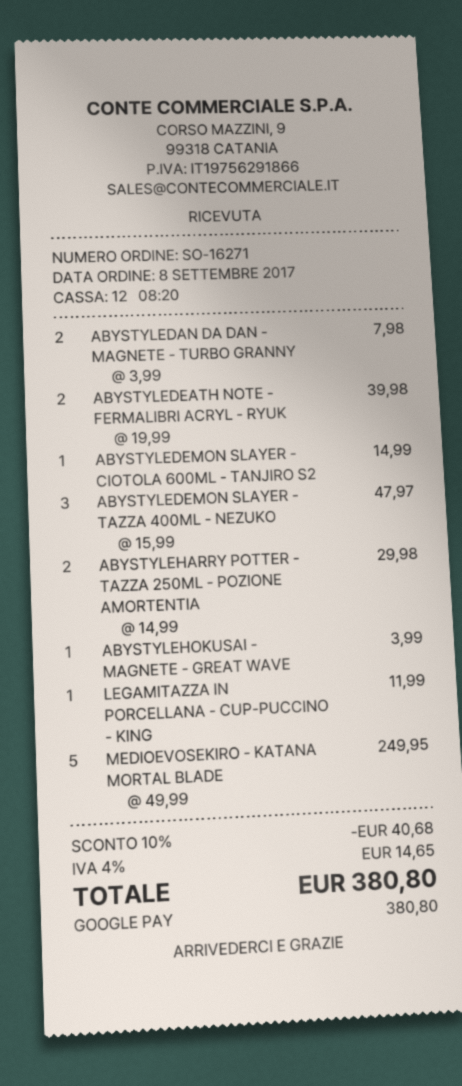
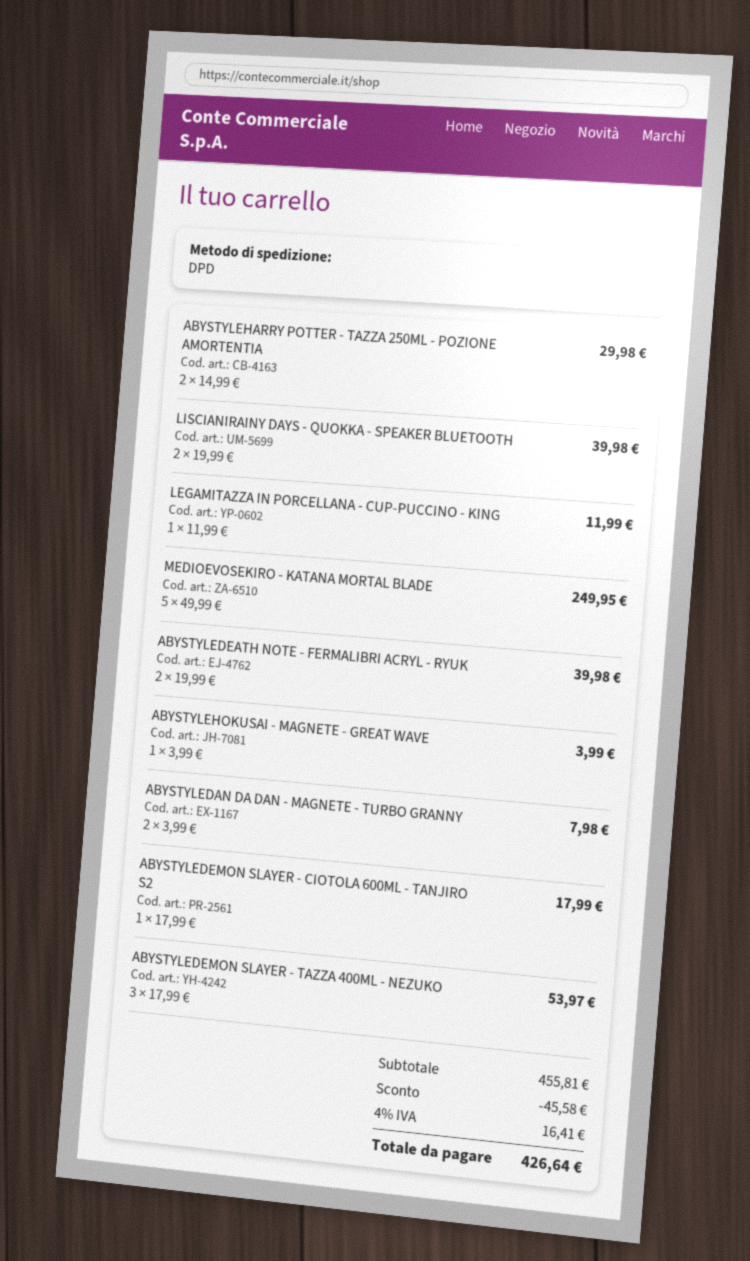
ABYSTYLEDEMON SLAYER - CIOTOLA 600ML - TANJIRO S2: 1 x 14.99 = 14.99 -> 1 x 17.99 = 17.99
ABYSTYLEDEMON SLAYER - TAZZA 400ML - NEZUKO: 3 x 15.99 = 47.97 -> 3 x 17.99 = 53.97
LISCIANIRAINY DAYS - QUOKKA - SPEAKER BLUETOOTH: none -> 2 x 19.99 = 39.98
discount: 40.68 -> 45.58
tax: 4% = 14.65 -> 4% = 16.41
total: 380.80 -> 426.64

